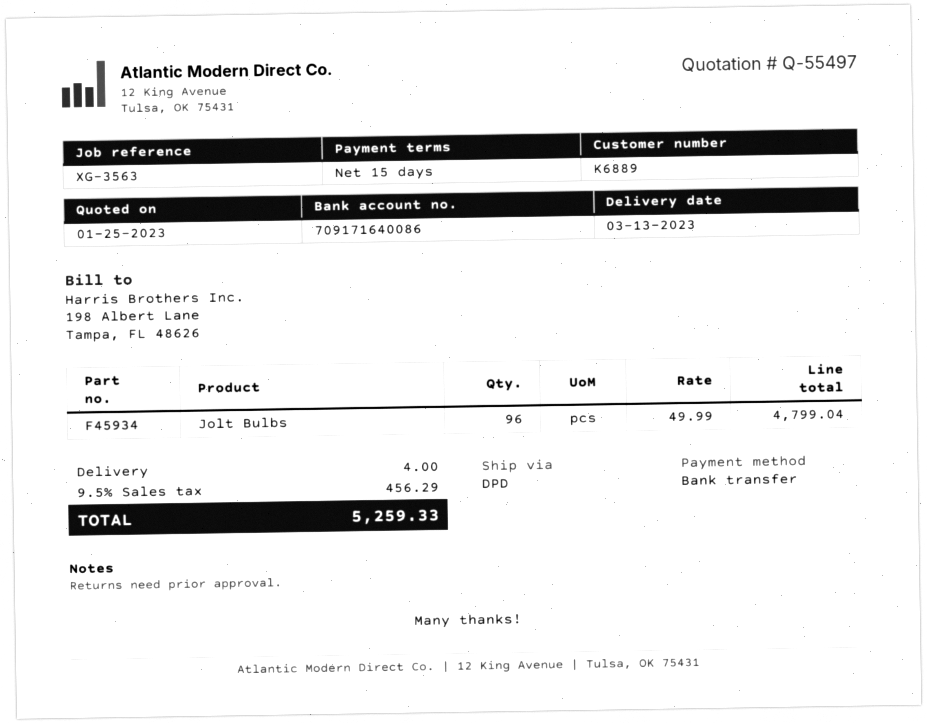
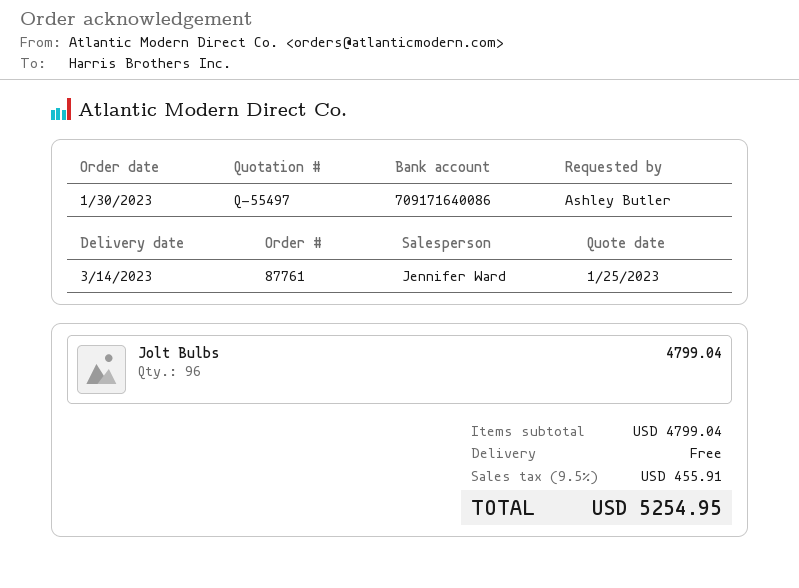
delivery date: 2023-03-13 -> 2023-03-14
shipping: 4.00 -> 0.00
tax: 9.5% = 456.29 -> 9.5% = 455.91
total: 5259.33 -> 5254.95

